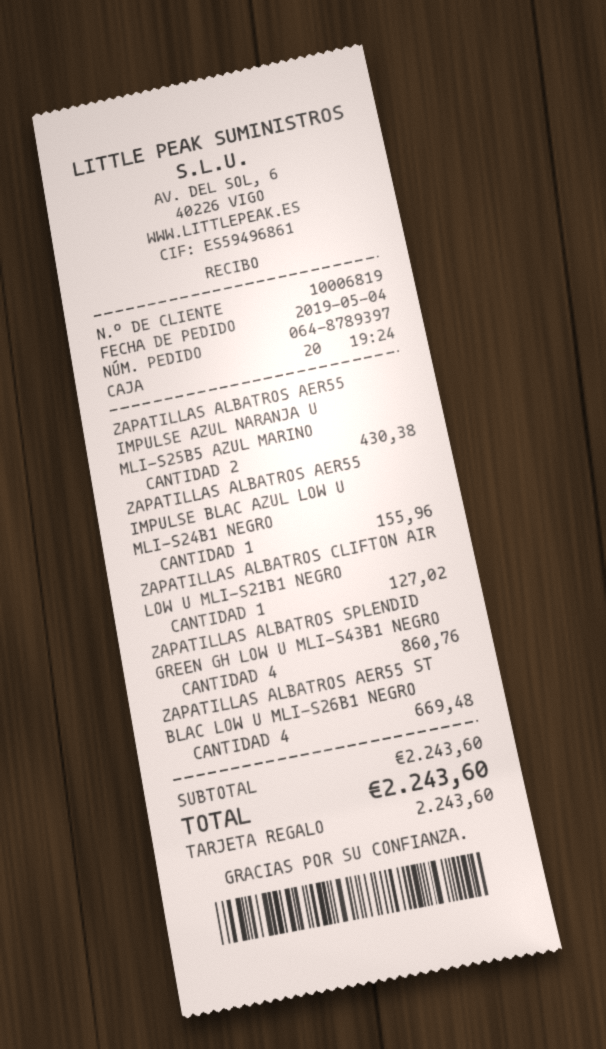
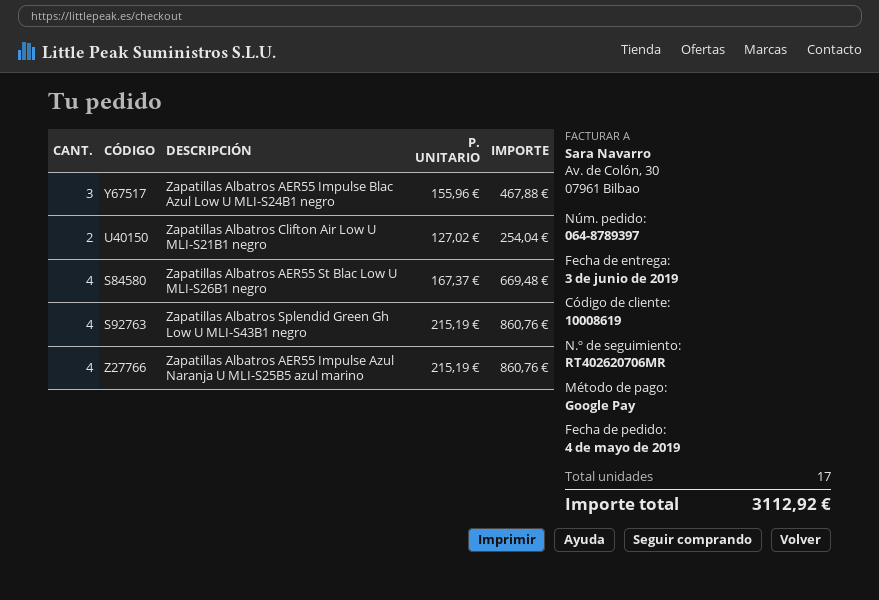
customer number: 10006819 -> 10008619
payment method: gift card -> Google Pay
ZAPATILLAS ALBATROS AER55 IMPULSE AZUL NARANJA U MLI-S25B5 AZUL MARINO: 2 for 430.38 -> 4 for 860.76
ZAPATILLAS ALBATROS AER55 IMPULSE BLAC AZUL LOW U MLI-S24B1 NEGRO: 1 for 155.96 -> 3 for 467.88
ZAPATILLAS ALBATROS CLIFTON AIR LOW U MLI-S21B1 NEGRO: 1 for 127.02 -> 2 for 254.04
total: 2243.60 -> 3112.92

